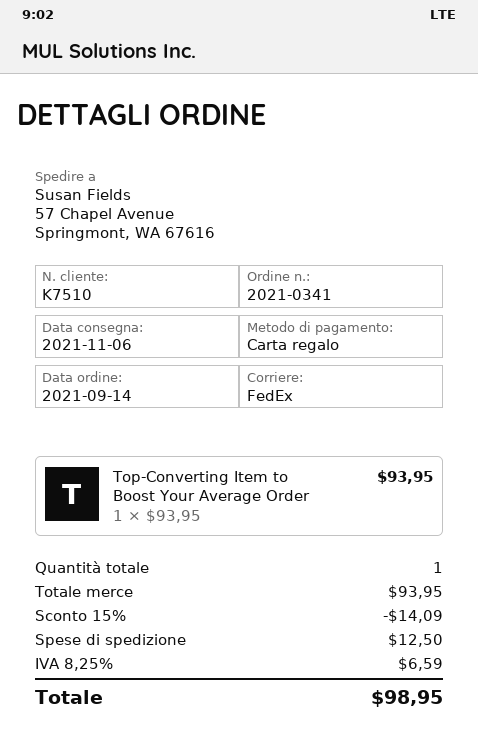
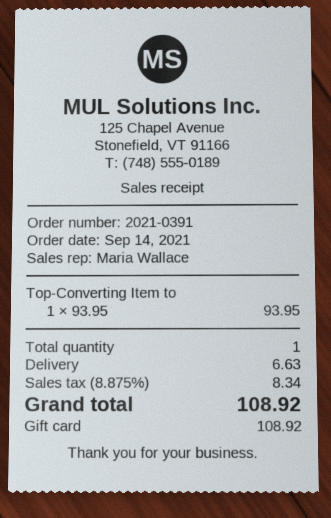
order number: 2021-0341 -> 2021-0391
discount: 15% = 14.09 -> none
shipping: 12.50 -> 6.63
tax: 8.25% = 6.59 -> 8.875% = 8.34
total: 98.95 -> 108.92

